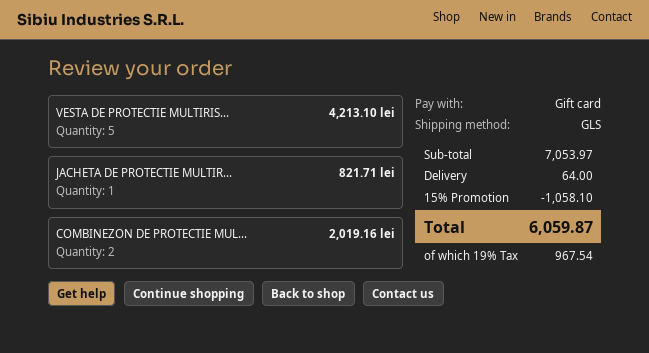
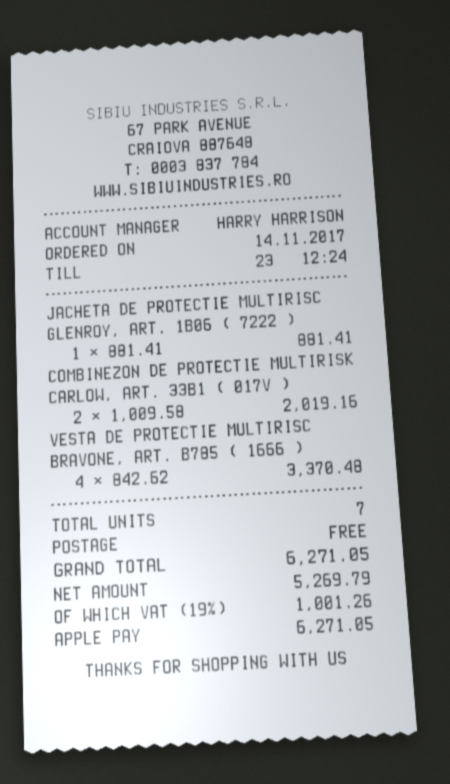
payment method: gift card -> Apple Pay
VESTA DE PROTECTIE MULTIRIS...: 5 for 4213.10 -> 4 for 3370.48
JACHETA DE PROTECTIE MULTIR...: 1 for 821.71 -> 1 for 881.41
discount: 15% = 1058.10 -> none
shipping: 64.00 -> 0.00
tax: 19% = 967.54 -> 19% = 1001.26
total: 6059.87 -> 6271.05

